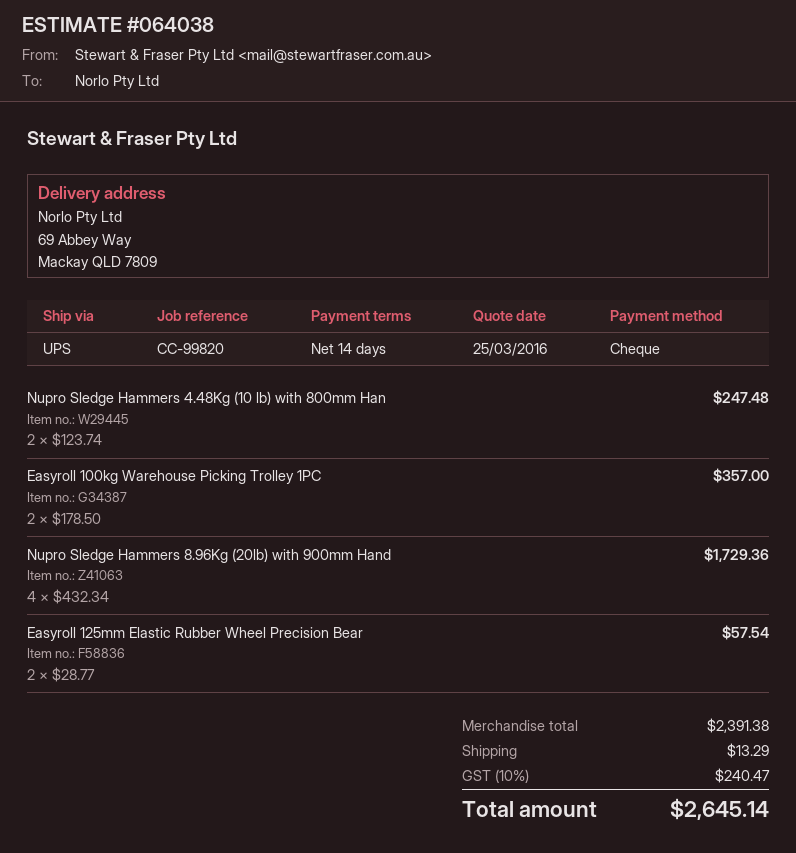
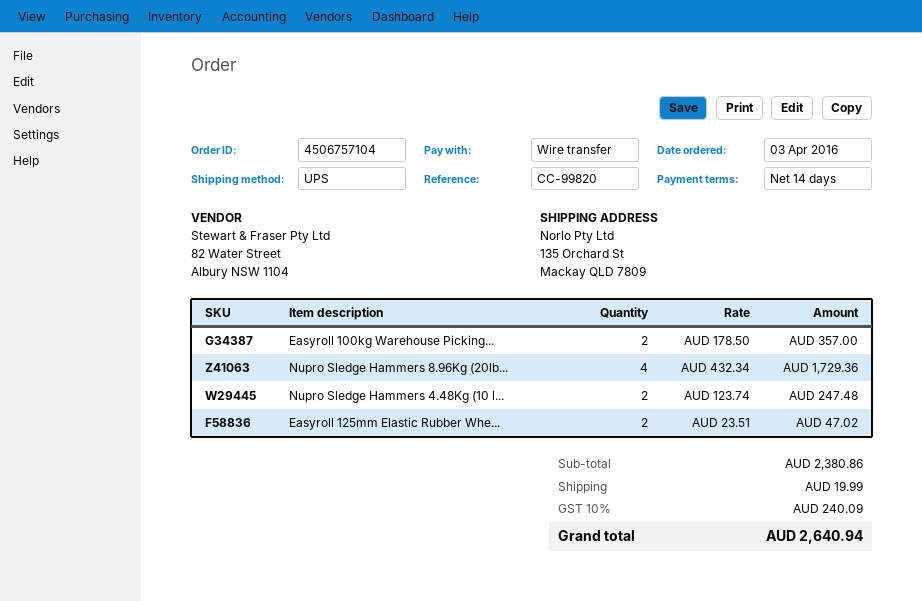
payment method: cheque -> bank transfer
ship to: 69 Abbey Way, Mackay QLD 7809 -> 135 Orchard St, Mackay QLD 7809
Easyroll 125mm Elastic Rubber Wheel Precision Bear: 2 x 28.77 = 57.54 -> 2 x 23.51 = 47.02
subtotal: 2391.38 -> 2380.86
shipping: 13.29 -> 19.99
tax: 10% = 240.47 -> 10% = 240.09
total: 2645.14 -> 2640.94

